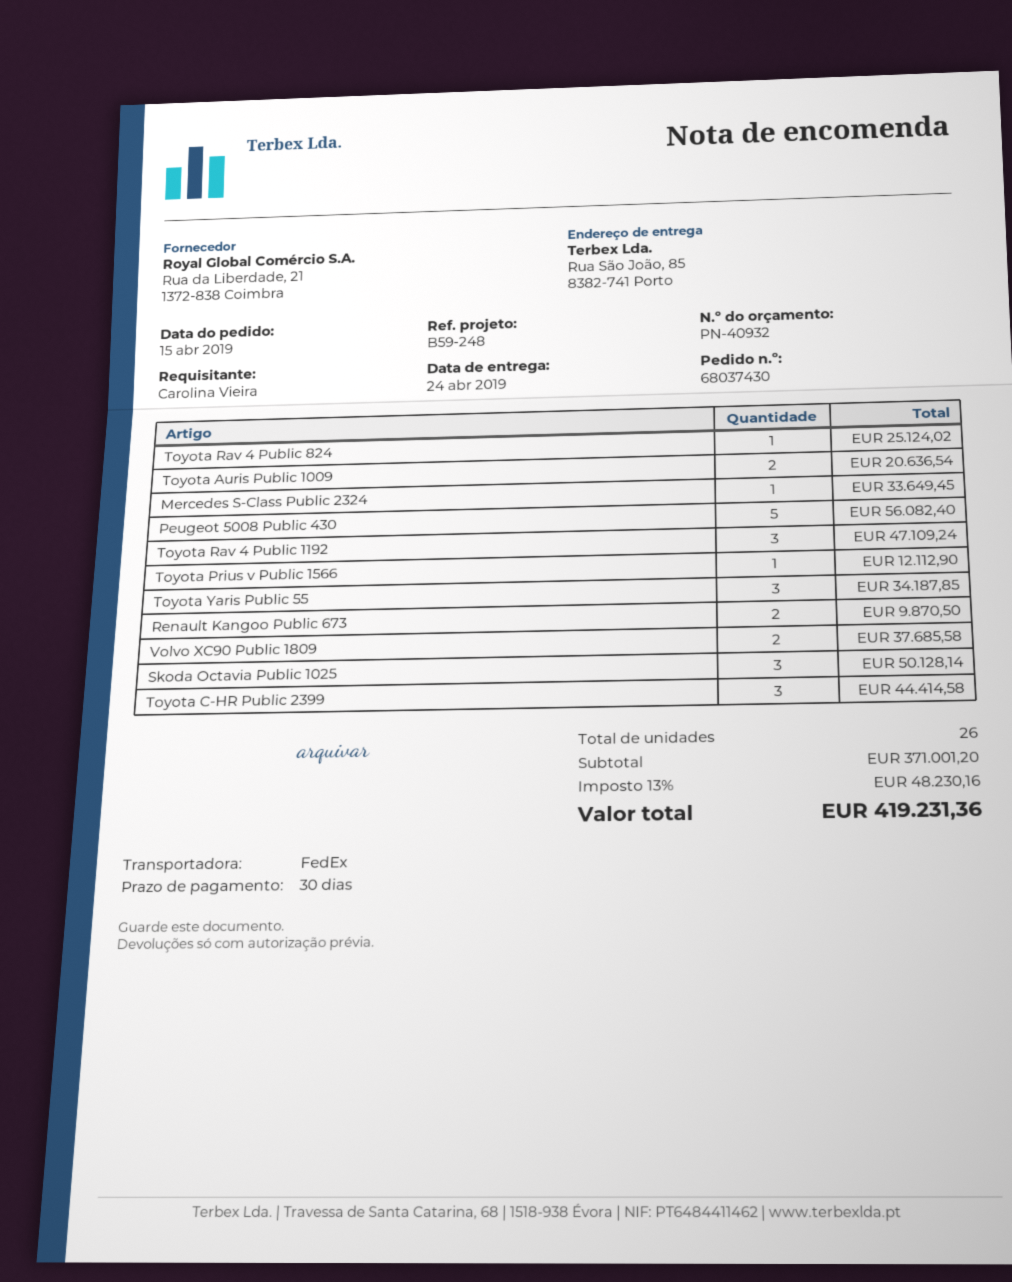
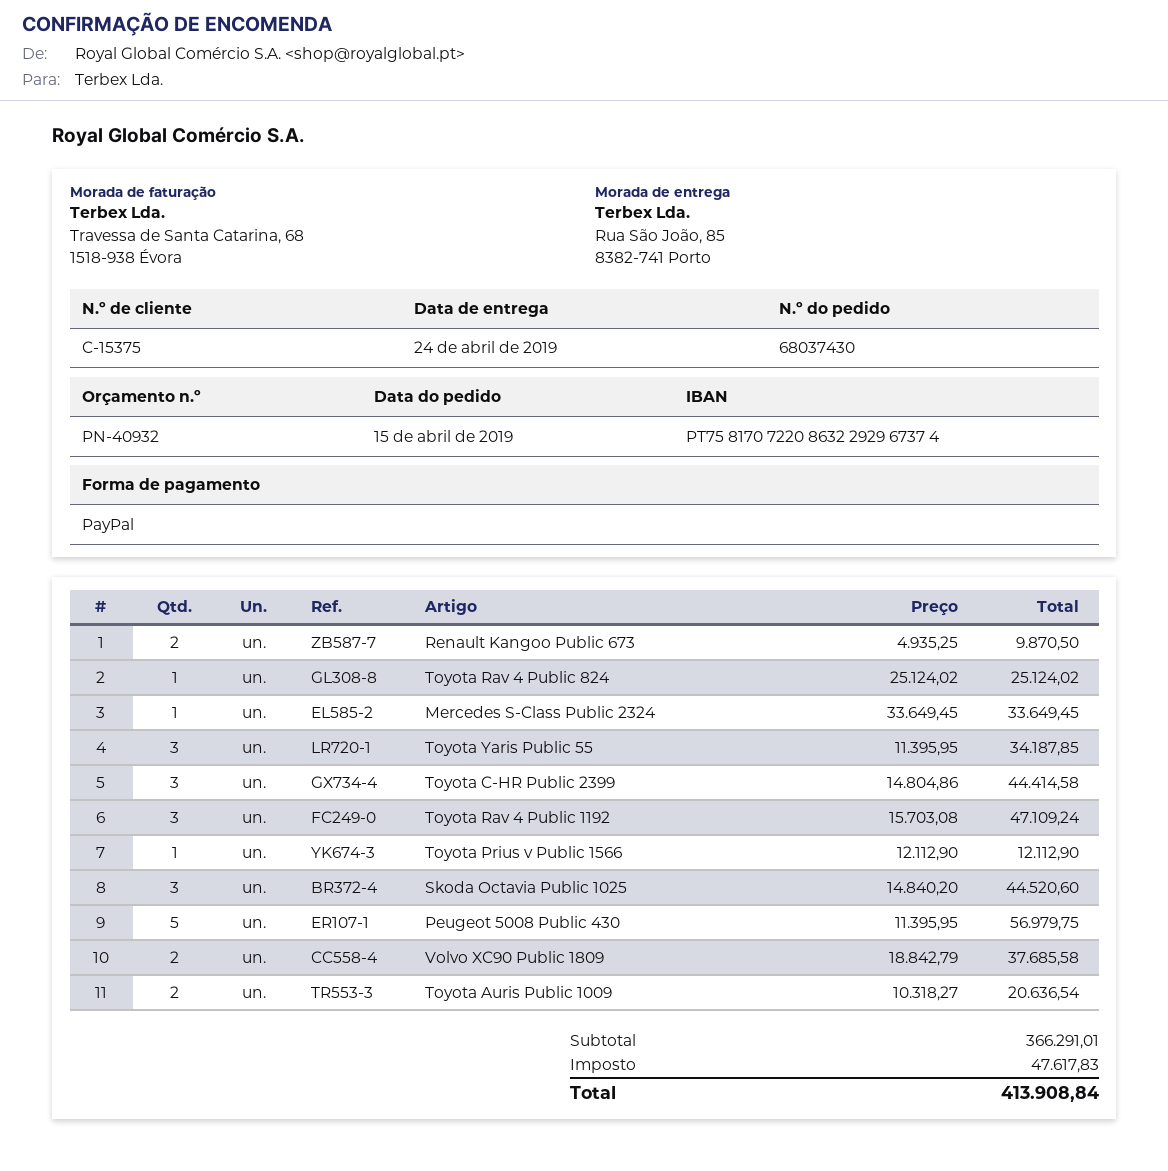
Peugeot 5008 Public 430: 5 for 56082.40 -> 5 for 56979.75
Skoda Octavia Public 1025: 3 for 50128.14 -> 3 for 44520.60
subtotal: 371001.20 -> 366291.01
tax: 48230.16 -> 47617.83
total: 419231.36 -> 413908.84

